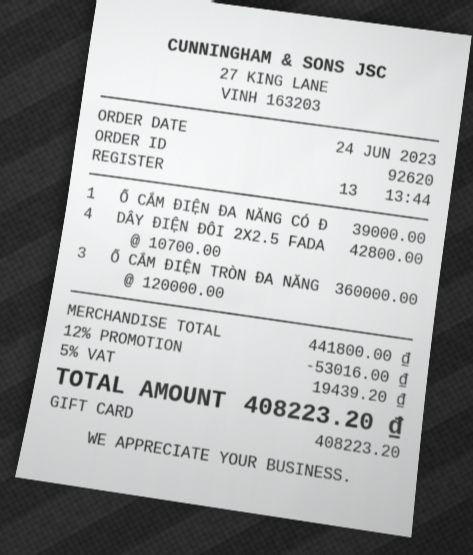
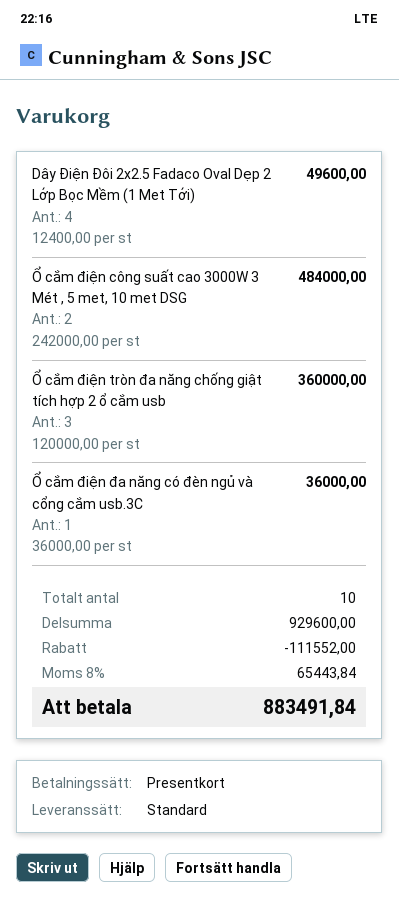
Ổ CẮM ĐIỆN ĐA NĂNG CÓ Đ: 1 x 39000.00 = 39000.00 -> 1 x 36000.00 = 36000.00
DÂY ĐIỆN ĐÔI 2X2.5 FADA: 4 x 10700.00 = 42800.00 -> 4 x 12400.00 = 49600.00
Ổ cắm điện công suất cao 3000W 3 Mét , 5 met, 10 met DSG: none -> 2 x 242000.00 = 484000.00
subtotal: 441800.00 -> 929600.00
discount: 53016.00 -> 111552.00
tax: 5% = 19439.20 -> 8% = 65443.84
total: 408223.20 -> 883491.84

